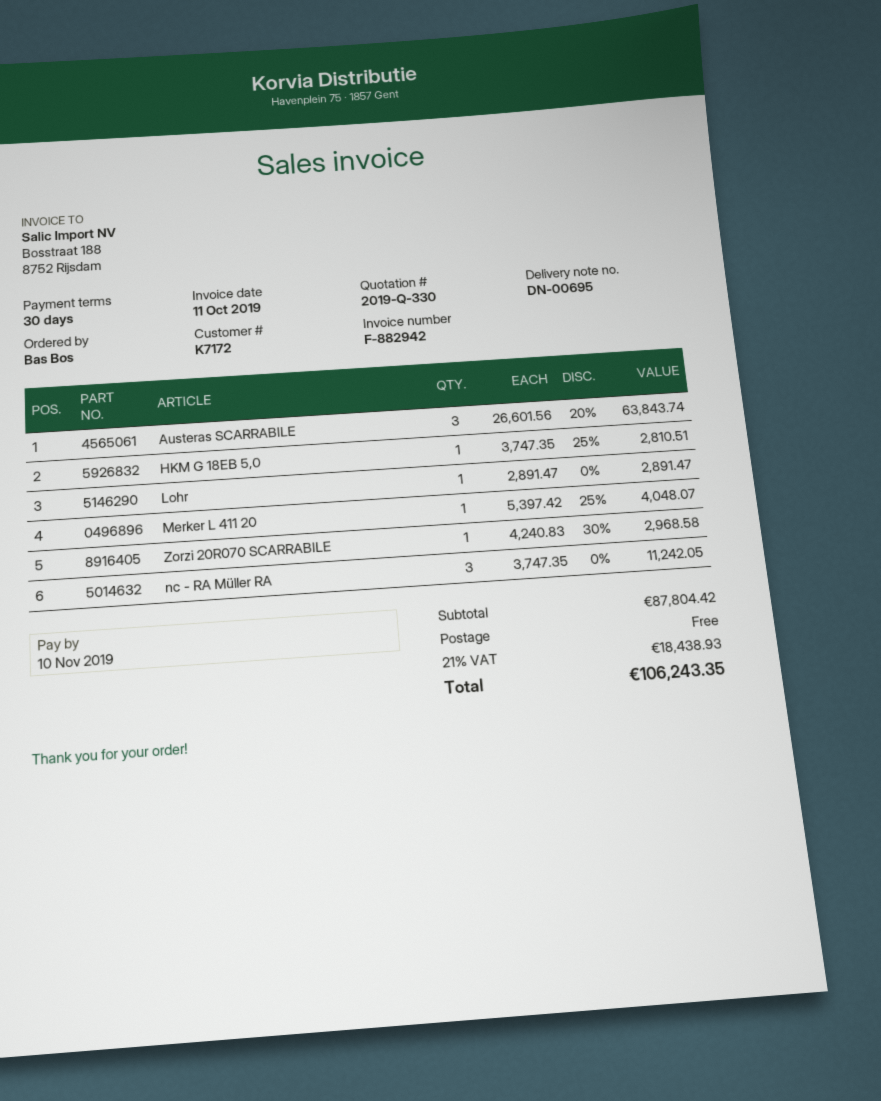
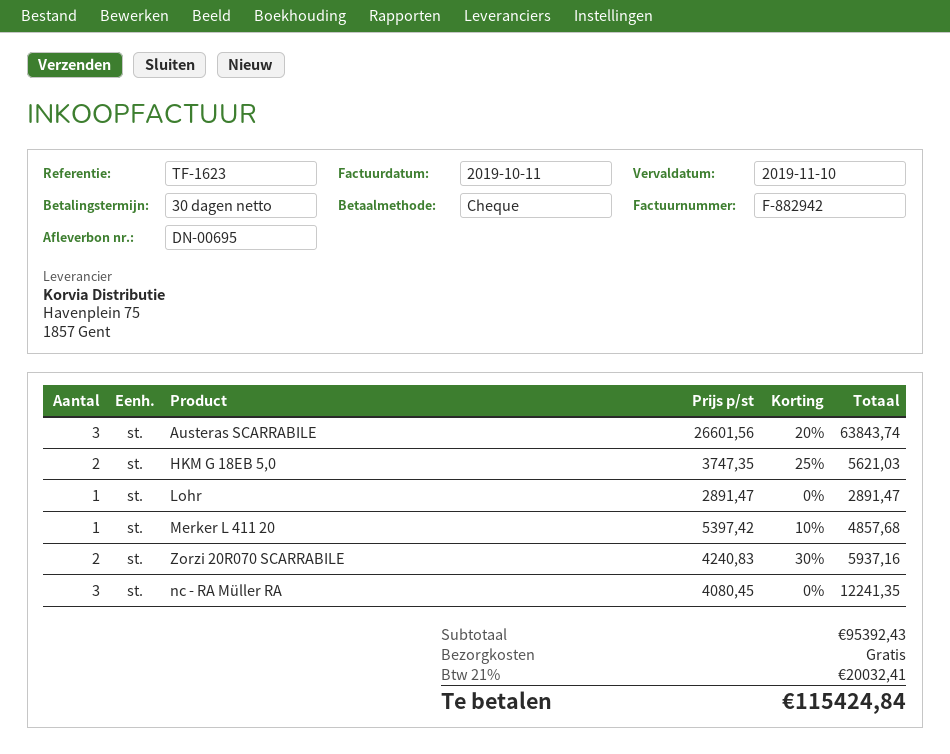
HKM G 18EB 5,0: 1 x 3747.35 - 25% = 2810.51 -> 2 x 3747.35 - 25% = 5621.03
Merker L 411 20: 1 x 5397.42 - 25% = 4048.07 -> 1 x 5397.42 - 10% = 4857.68
Zorzi 20R070 SCARRABILE: 1 x 4240.83 - 30% = 2968.58 -> 2 x 4240.83 - 30% = 5937.16
nc - RA Müller RA: 3 x 3747.35 = 11242.05 -> 3 x 4080.45 = 12241.35
subtotal: 87804.42 -> 95392.43
tax: 21% = 18438.93 -> 21% = 20032.41
total: 106243.35 -> 115424.84

